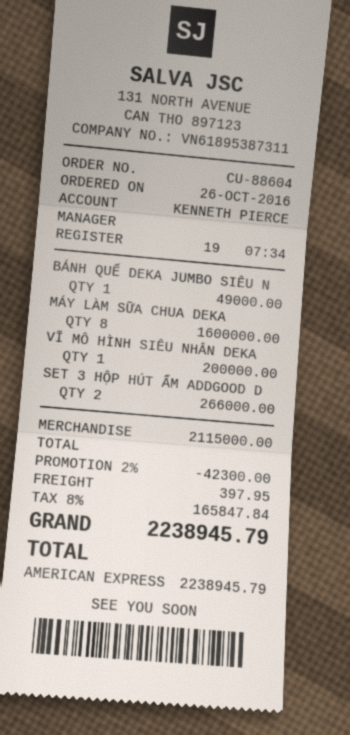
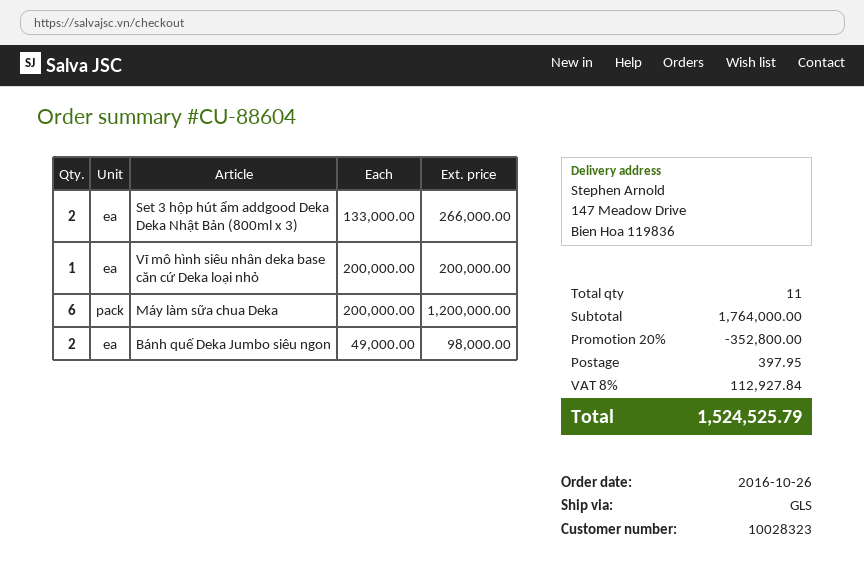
BÁNH QUẾ DEKA JUMBO SIÊU N: 1 for 49000.00 -> 2 for 98000.00
MÁY LÀM SỮA CHUA DEKA: 8 for 1600000.00 -> 6 for 1200000.00
subtotal: 2115000.00 -> 1764000.00
discount: 2% = 42300.00 -> 20% = 352800.00
tax: 8% = 165847.84 -> 8% = 112927.84
total: 2238945.79 -> 1524525.79

